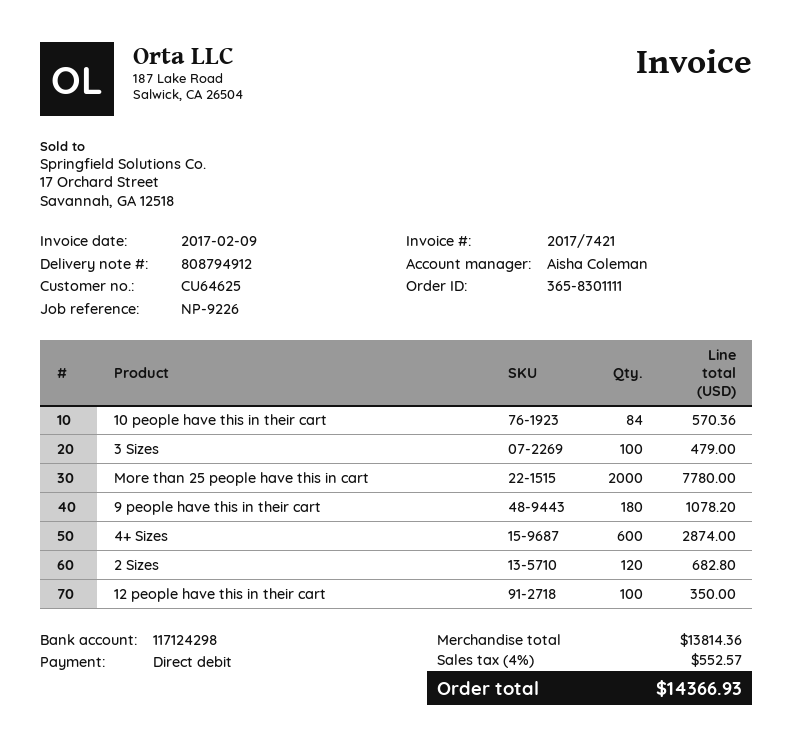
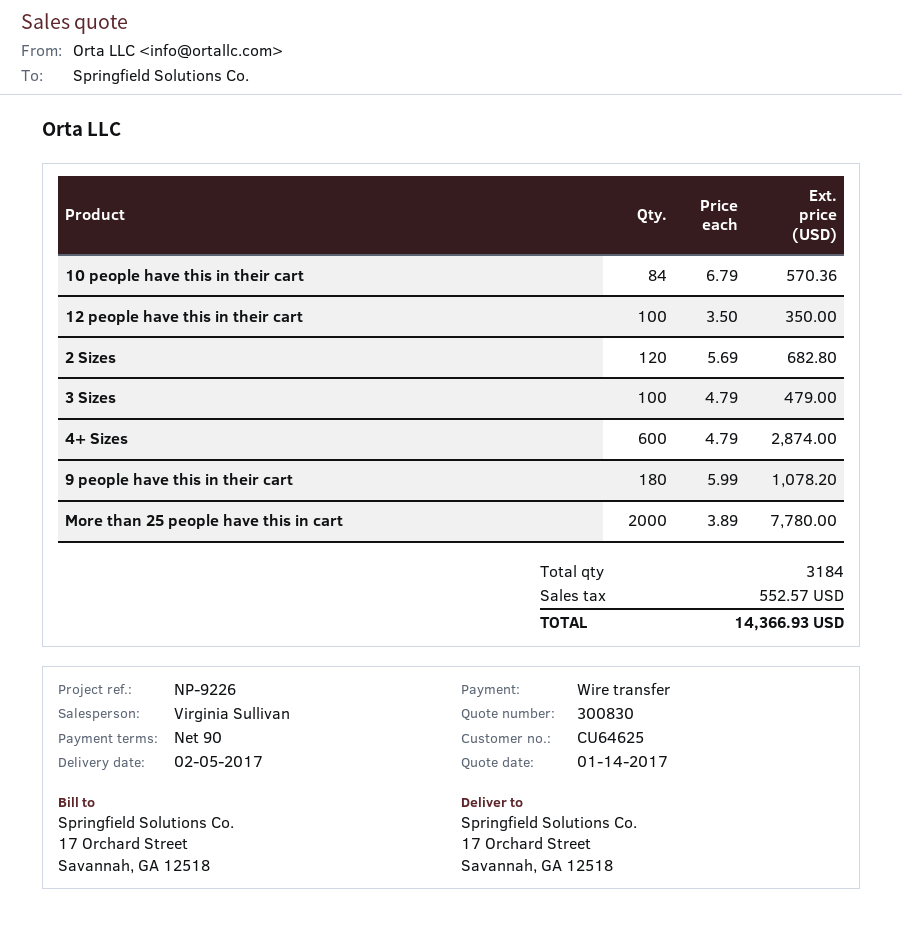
sales rep: Aisha Coleman -> Virginia Sullivan
payment method: direct debit -> bank transfer

